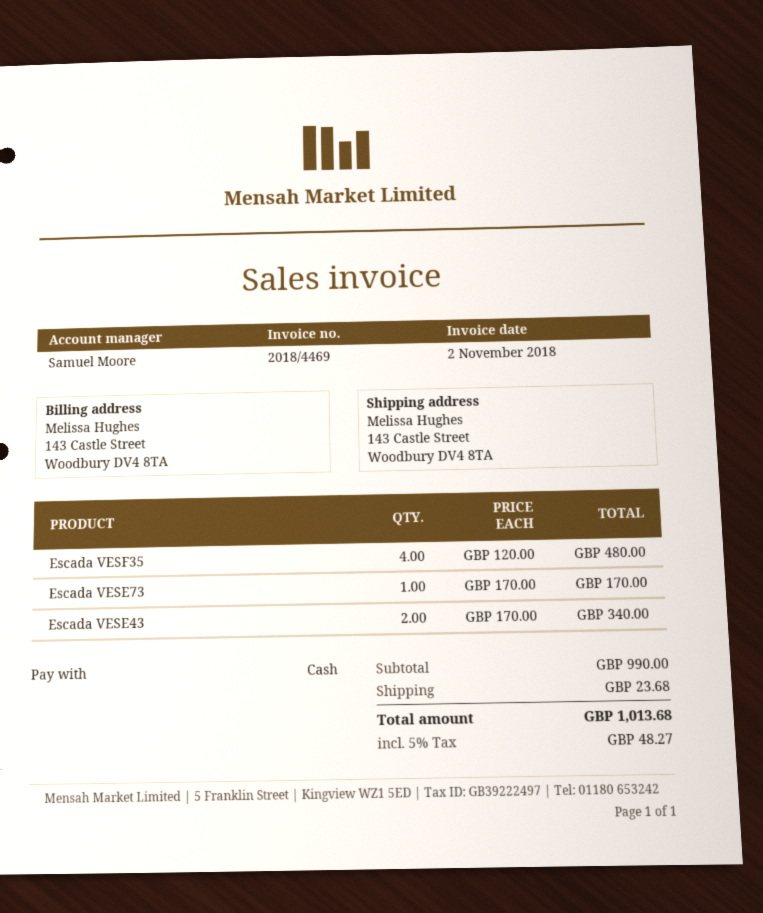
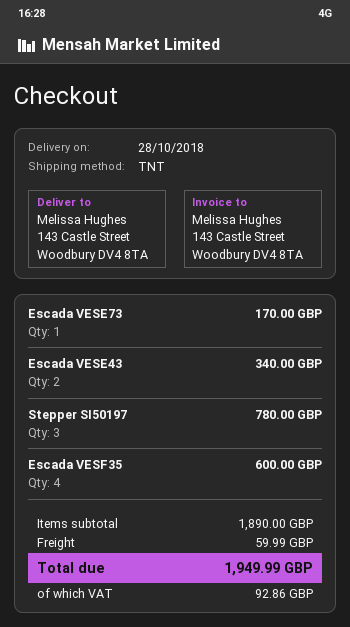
Escada VESF35: 4 for 480.00 -> 4 for 600.00
Stepper SI50197: none -> 3 for 780.00
subtotal: 990.00 -> 1890.00
shipping: 23.68 -> 59.99
tax: 48.27 -> 92.86
total: 1013.68 -> 1949.99

